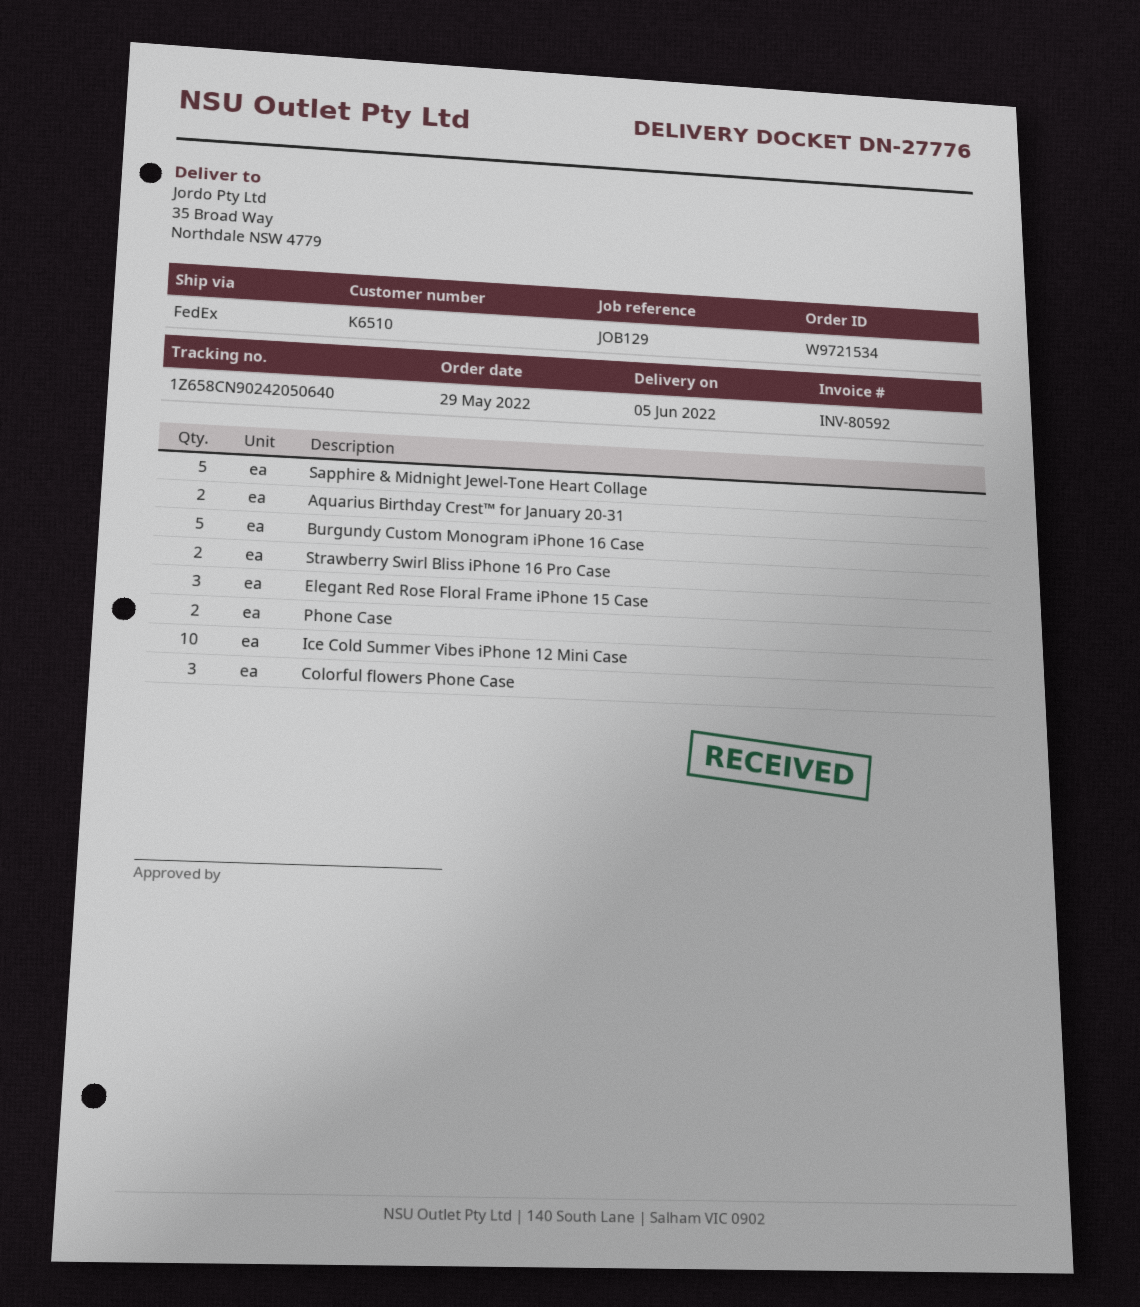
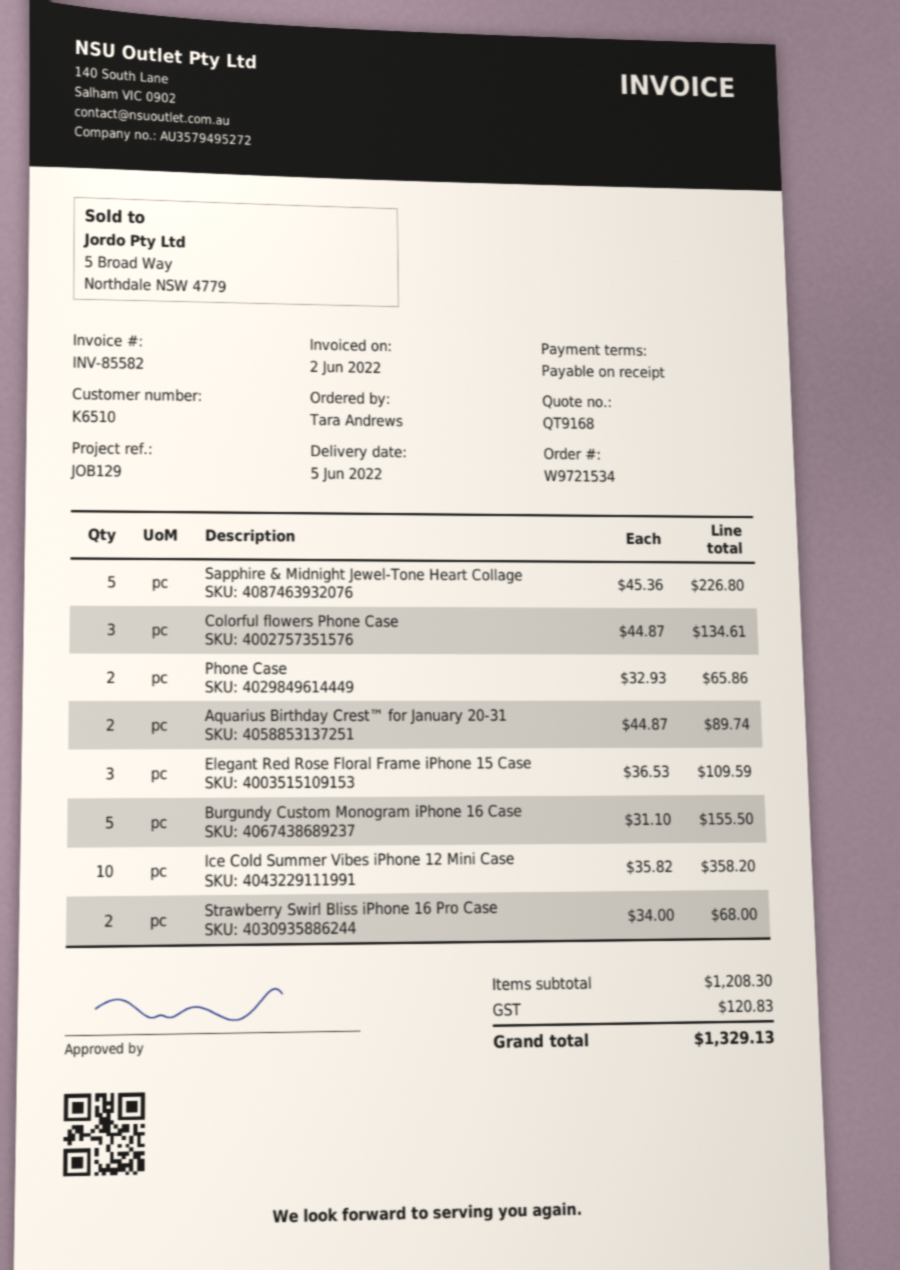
invoice number: INV-80592 -> INV-85582

